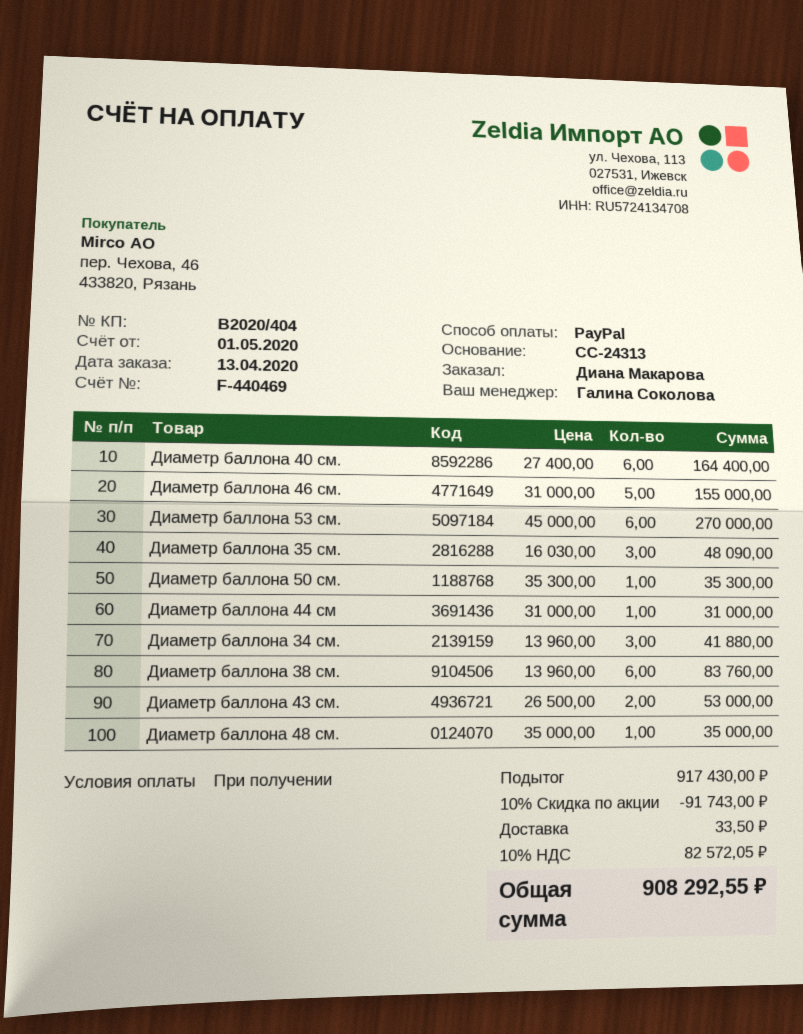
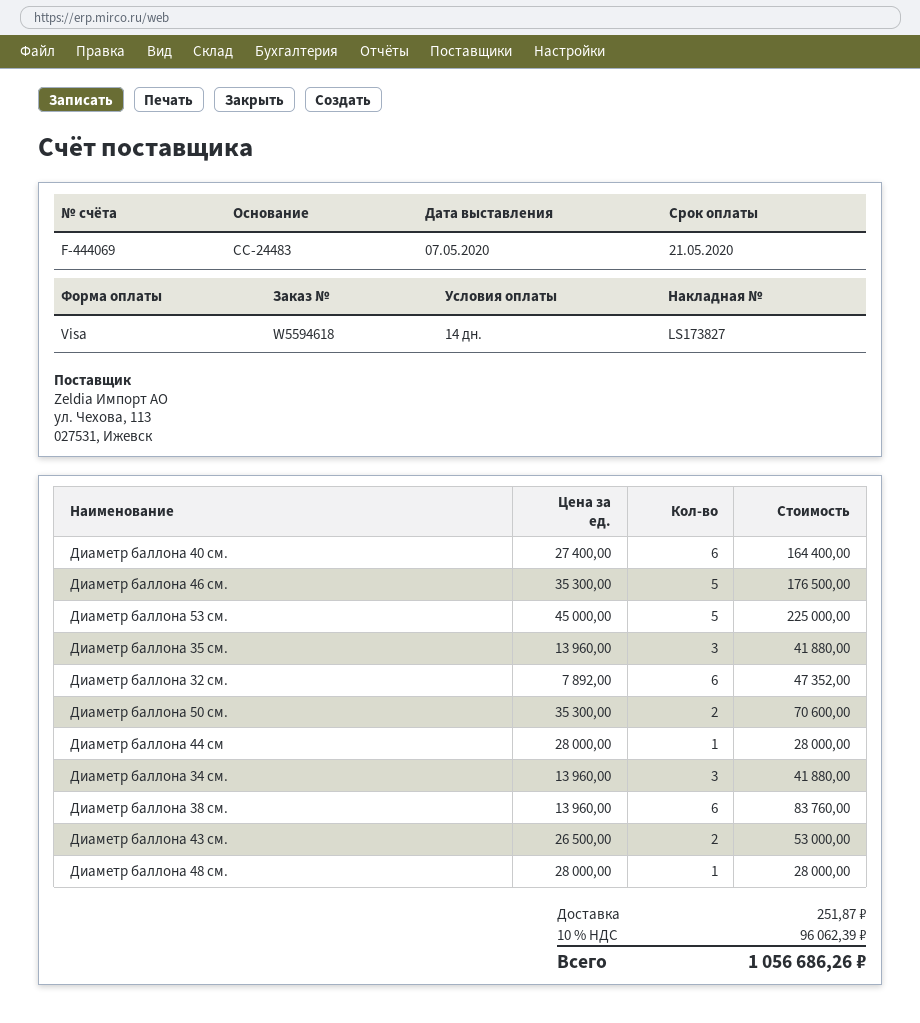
invoice number: F-440469 -> F-444069
invoice date: 2020-05-01 -> 2020-05-07
payment terms: on receipt -> 14 days
reference: CC-24313 -> CC-24483
payment method: PayPal -> Visa
Диаметр баллона 46 см.: 5 x 31000.00 = 155000.00 -> 5 x 35300.00 = 176500.00
Диаметр баллона 53 см.: 6 x 45000.00 = 270000.00 -> 5 x 45000.00 = 225000.00
Диаметр баллона 35 см.: 3 x 16030.00 = 48090.00 -> 3 x 13960.00 = 41880.00
Диаметр баллона 50 см.: 1 x 35300.00 = 35300.00 -> 2 x 35300.00 = 70600.00
Диаметр баллона 44 см: 1 x 31000.00 = 31000.00 -> 1 x 28000.00 = 28000.00
Диаметр баллона 48 см.: 1 x 35000.00 = 35000.00 -> 1 x 28000.00 = 28000.00
Диаметр баллона 32 см.: none -> 6 x 7892.00 = 47352.00
discount: 10% = 91743.00 -> none
shipping: 33.50 -> 251.87
tax: 10% = 82572.05 -> 10% = 96062.39
total: 908292.55 -> 1056686.26

